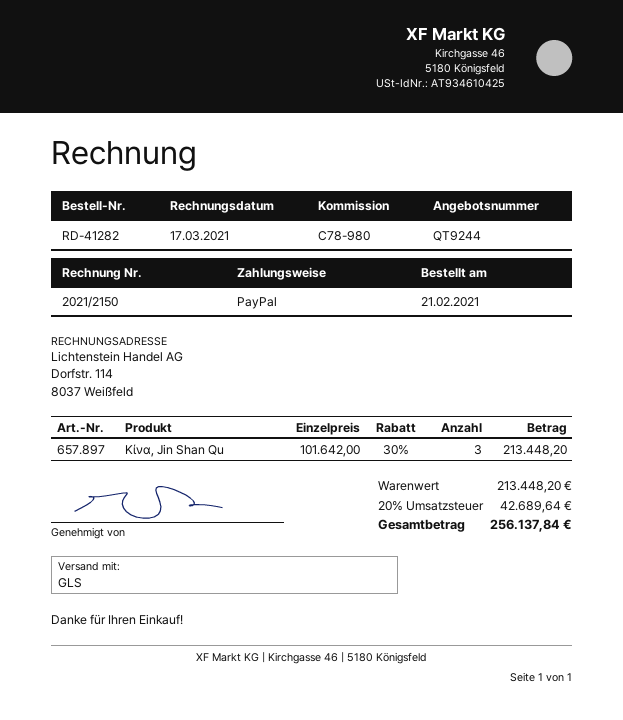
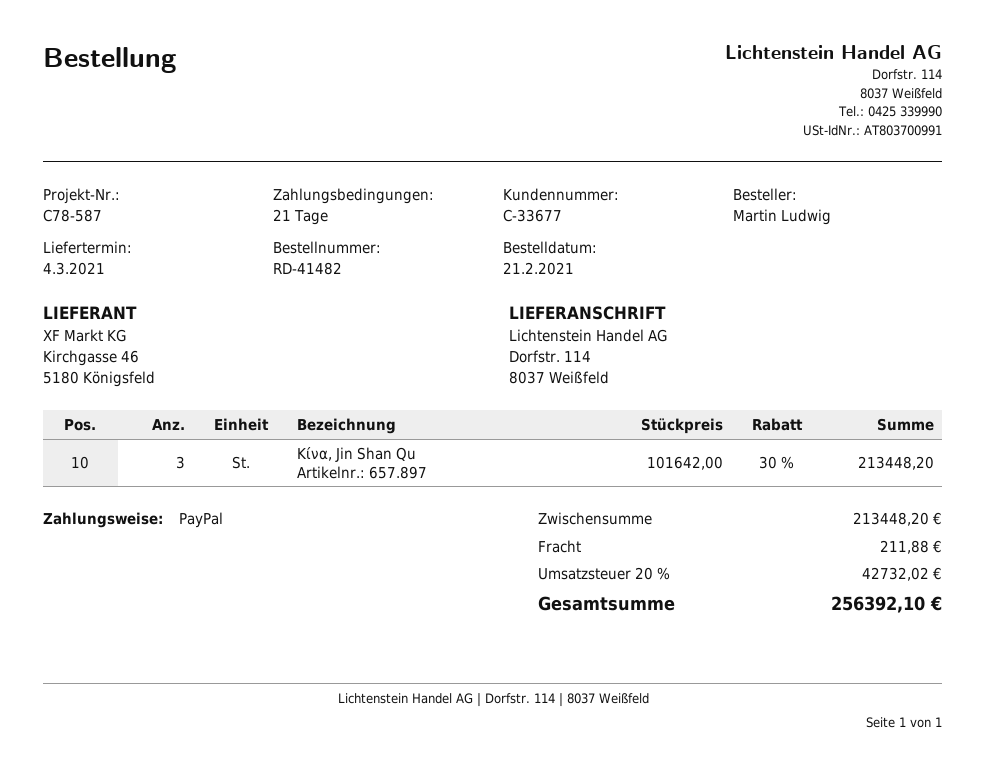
order number: RD-41282 -> RD-41482
reference: C78-980 -> C78-587
shipping: none -> 211.88
tax: 20% = 42689.64 -> 20% = 42732.02
total: 256137.84 -> 256392.10

